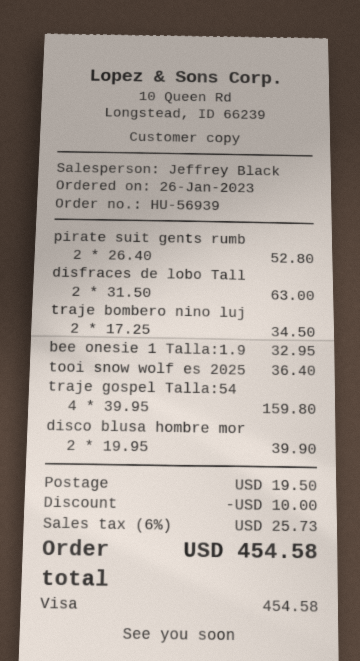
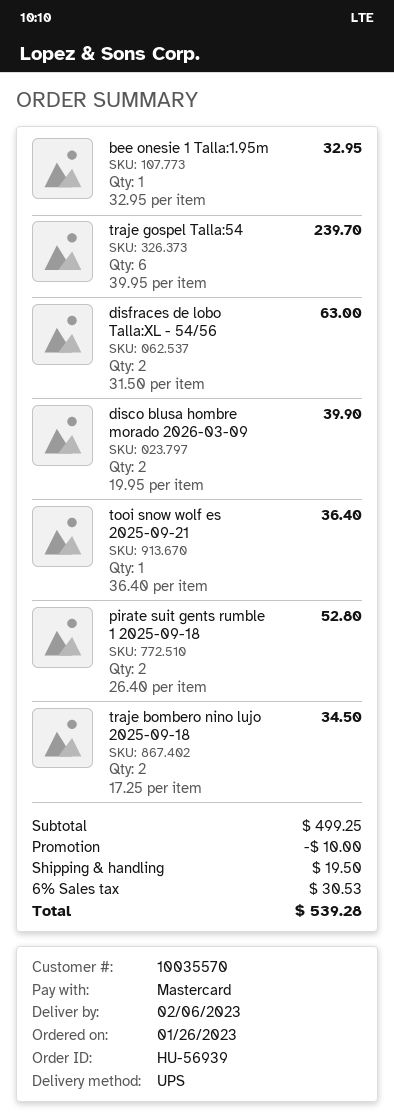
payment method: Visa -> Mastercard
traje gospel Talla:54: 4 x 39.95 = 159.80 -> 6 x 39.95 = 239.70
tax: 6% = 25.73 -> 6% = 30.53
total: 454.58 -> 539.28

